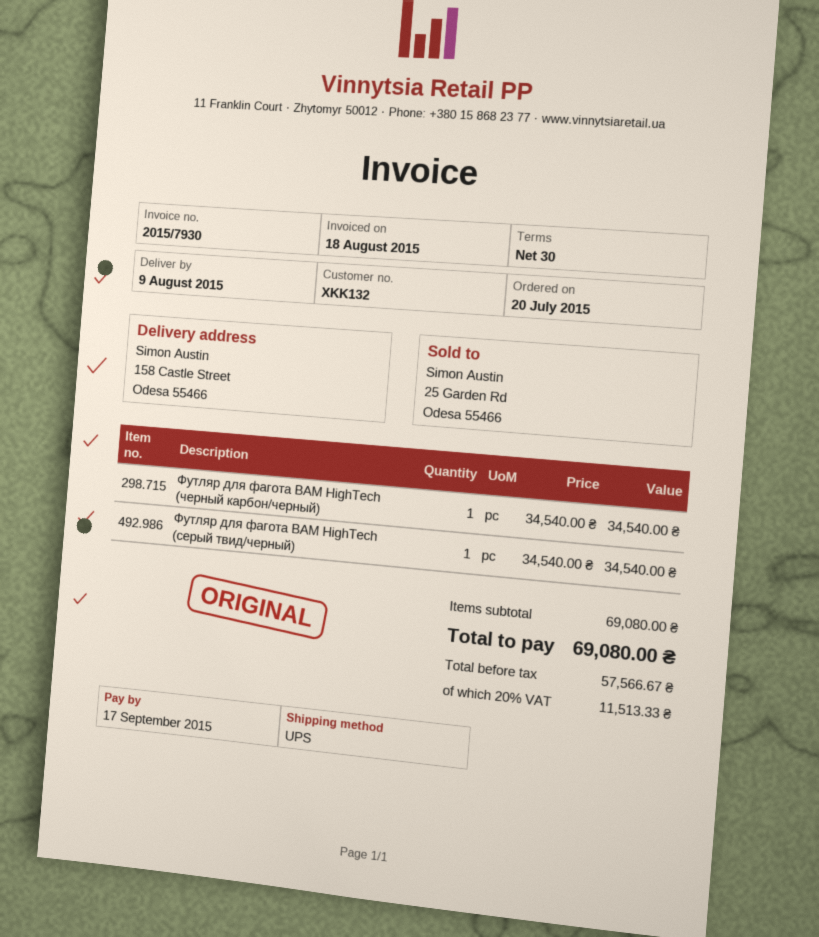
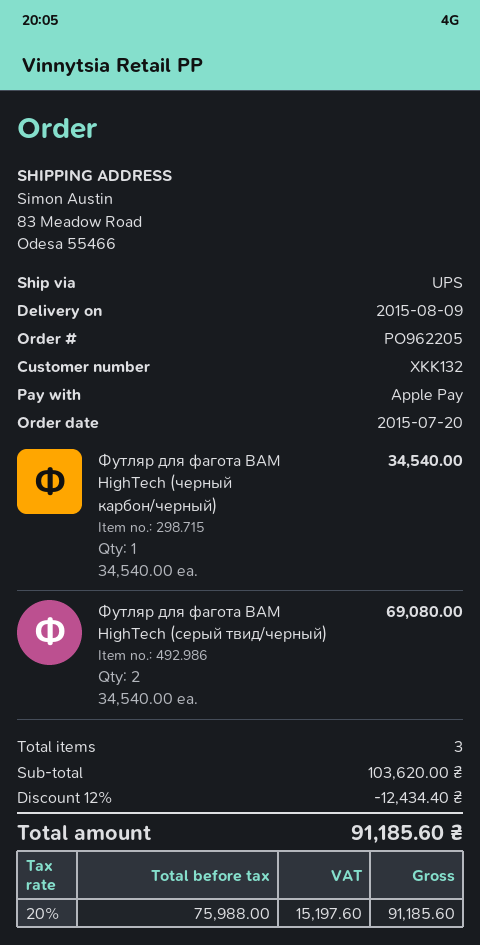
ship to: 158 Castle Street, Odesa 55466 -> 83 Meadow Road, Odesa 55466
Футляр для фагота BAM HighTech (серый твид/черный): 1 x 34540.00 = 34540.00 -> 2 x 34540.00 = 69080.00
subtotal: 69080.00 -> 103620.00
discount: none -> 12% = 12434.40
net: 57566.67 -> 75988.00
tax: 20% = 11513.33 -> 20% = 15197.60
total: 69080.00 -> 91185.60

